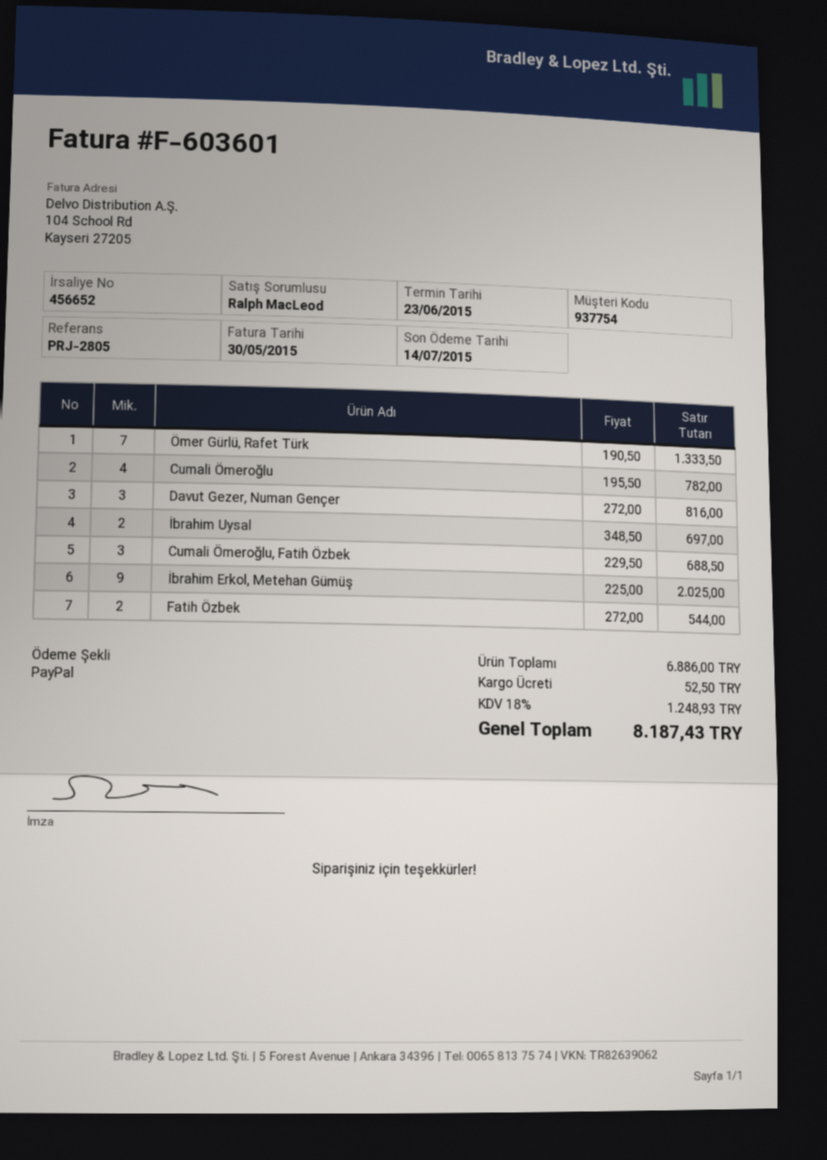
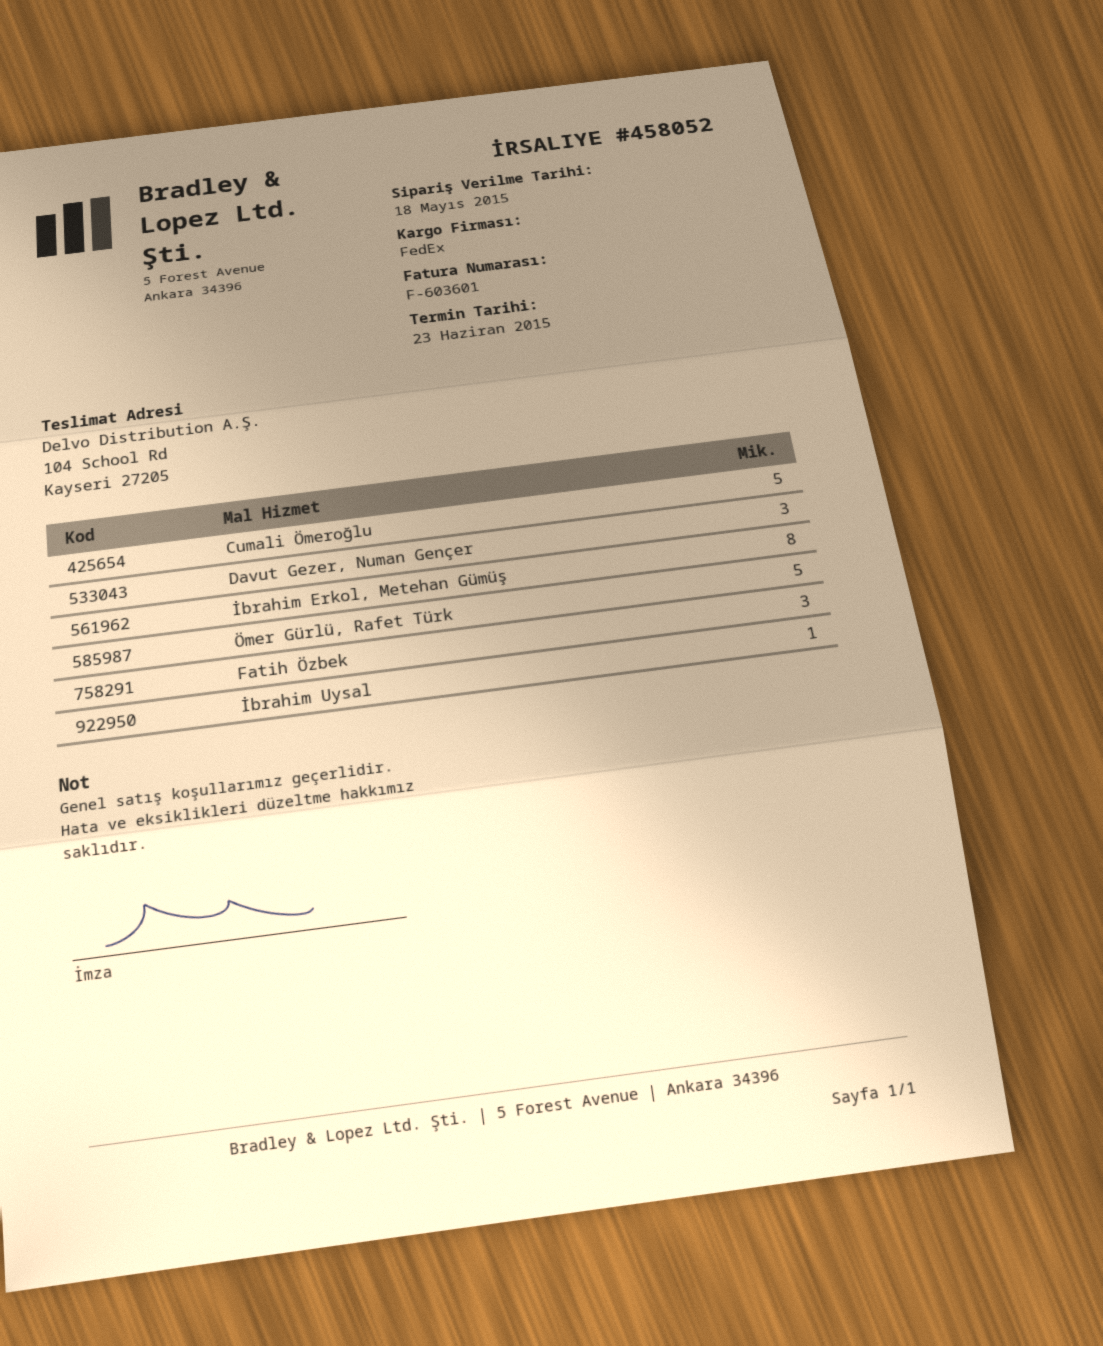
delivery note number: 456652 -> 458052
Ömer Gürlü, Rafet Türk: 7 -> 5
Cumali Ömeroğlu: 4 -> 5
İbrahim Uysal: 2 -> 1
Cumali Ömeroğlu, Fatih Özbek: 3 -> none
İbrahim Erkol, Metehan Gümüş: 9 -> 8
Fatih Özbek: 2 -> 3

